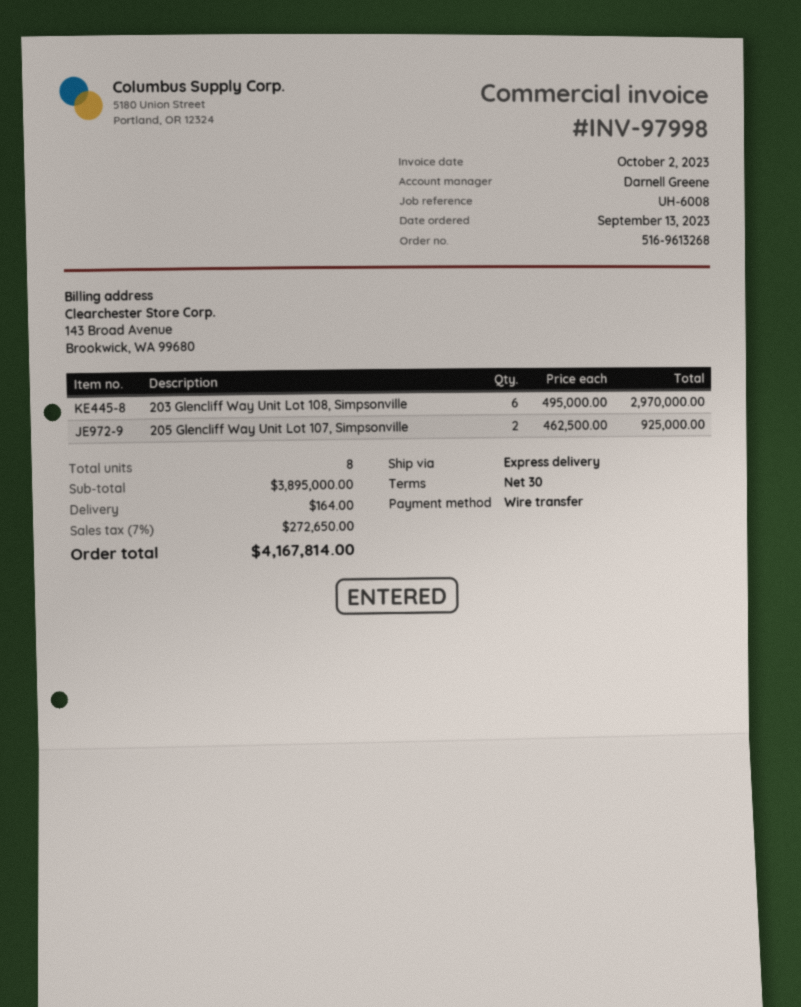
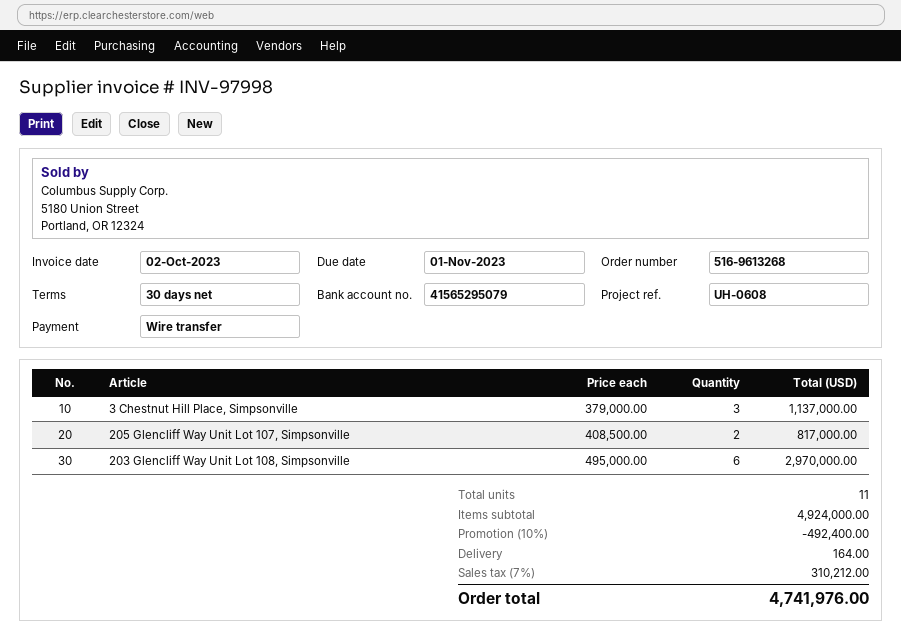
reference: UH-6008 -> UH-0608
205 Glencliff Way Unit Lot 107, Simpsonville: 2 x 462500.00 = 925000.00 -> 2 x 408500.00 = 817000.00
3 Chestnut Hill Place, Simpsonville: none -> 3 x 379000.00 = 1137000.00
total quantity: 8 -> 11
subtotal: 3895000.00 -> 4924000.00
discount: none -> 10% = 492400.00
tax: 7% = 272650.00 -> 7% = 310212.00
total: 4167814.00 -> 4741976.00

